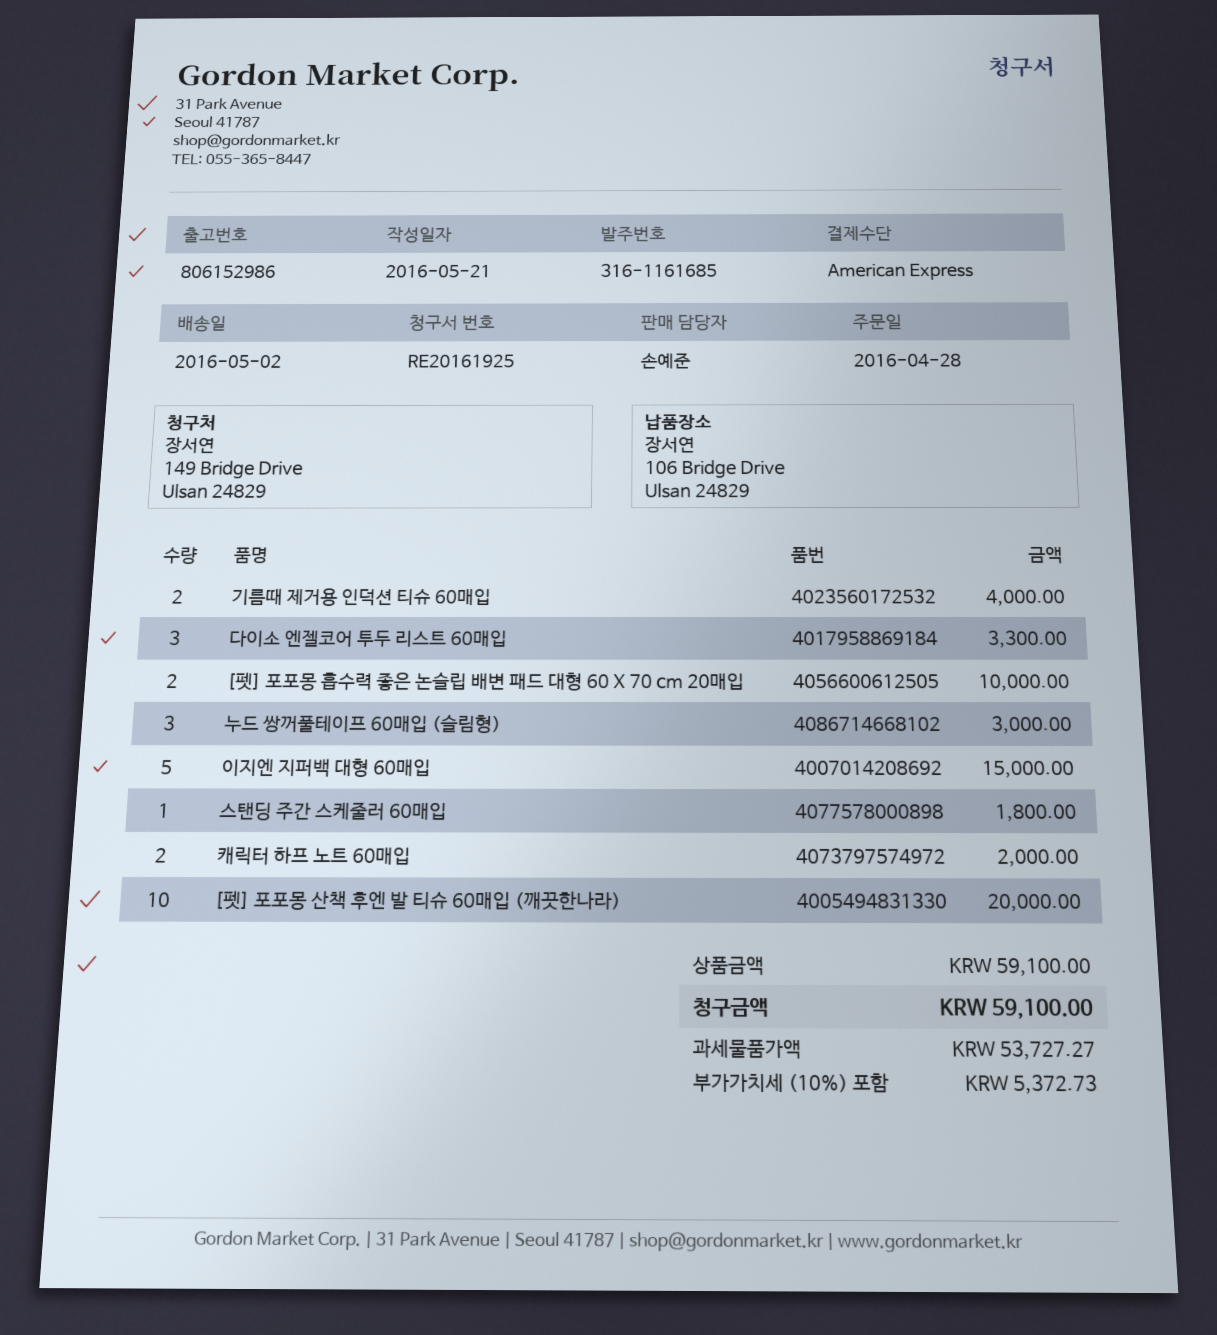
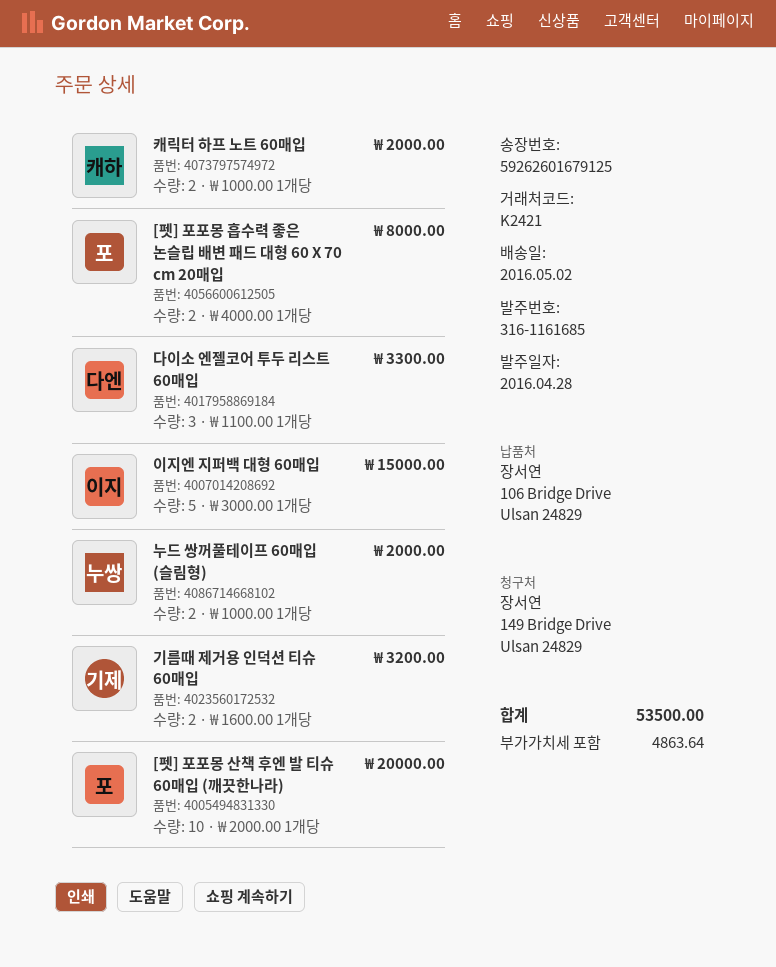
기름때 제거용 인덕션 티슈 60매입: 2 for 4000.00 -> 2 for 3200.00
[펫] 포포몽 흡수력 좋은 논슬립 배변 패드 대형 60 X 70 cm 20매입: 2 for 10000.00 -> 2 for 8000.00
누드 쌍꺼풀테이프 60매입 (슬림형): 3 for 3000.00 -> 2 for 2000.00
스탠딩 주간 스케줄러 60매입: 1 for 1800.00 -> none
tax: 5372.73 -> 4863.64
total: 59100.00 -> 53500.00

